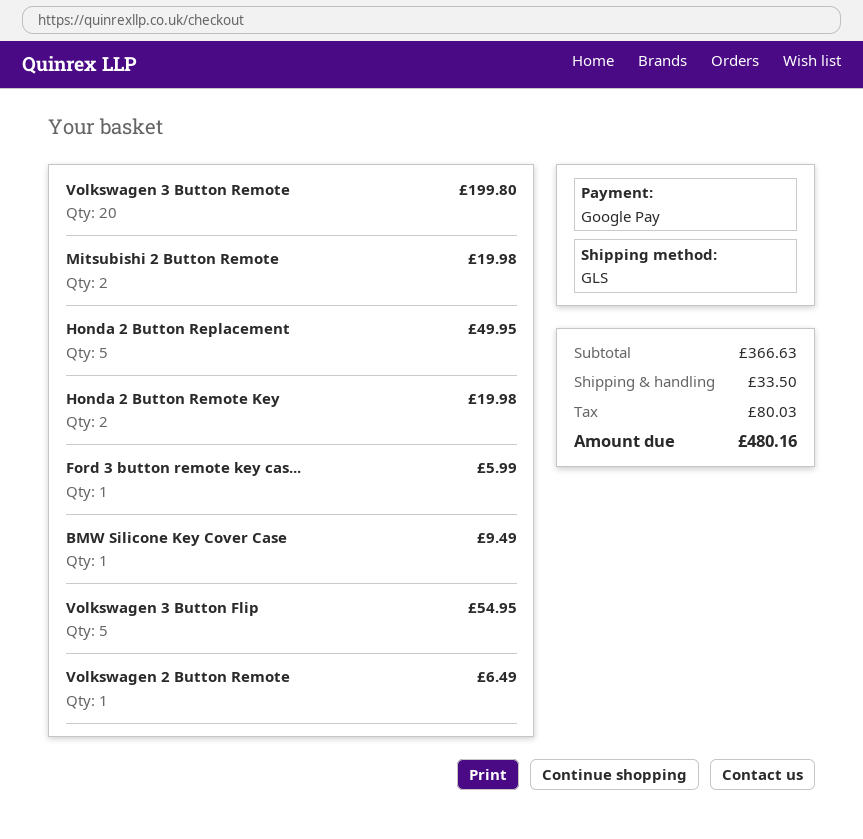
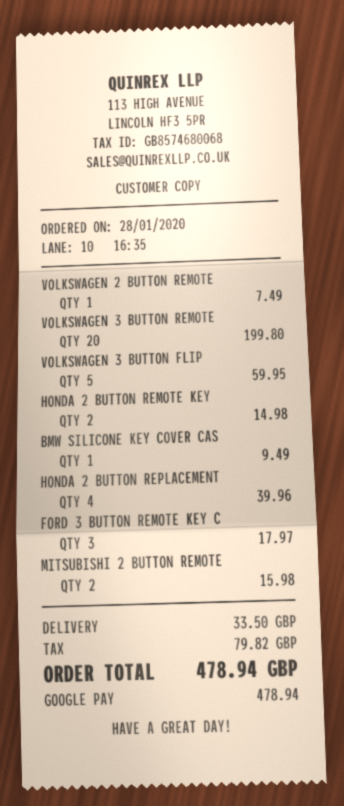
Mitsubishi 2 Button Remote: 2 for 19.98 -> 2 for 15.98
Honda 2 Button Replacement: 5 for 49.95 -> 4 for 39.96
Honda 2 Button Remote Key: 2 for 19.98 -> 2 for 14.98
Ford 3 button remote key cas...: 1 for 5.99 -> 3 for 17.97
Volkswagen 3 Button Flip: 5 for 54.95 -> 5 for 59.95
Volkswagen 2 Button Remote: 1 for 6.49 -> 1 for 7.49
tax: 80.03 -> 79.82
total: 480.16 -> 478.94

